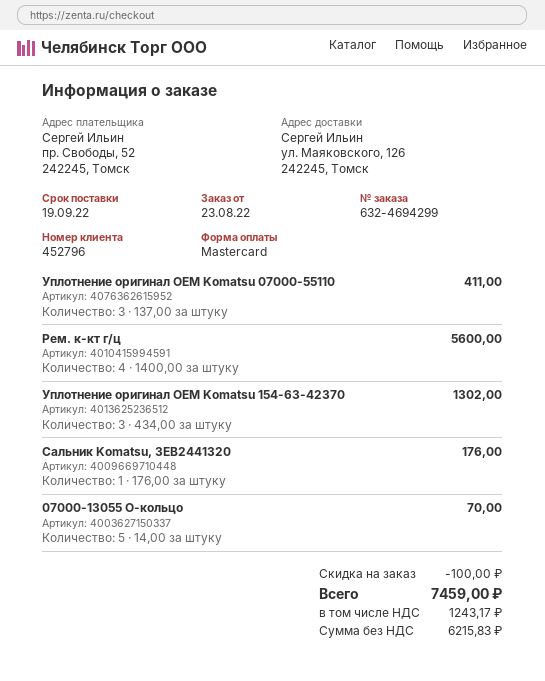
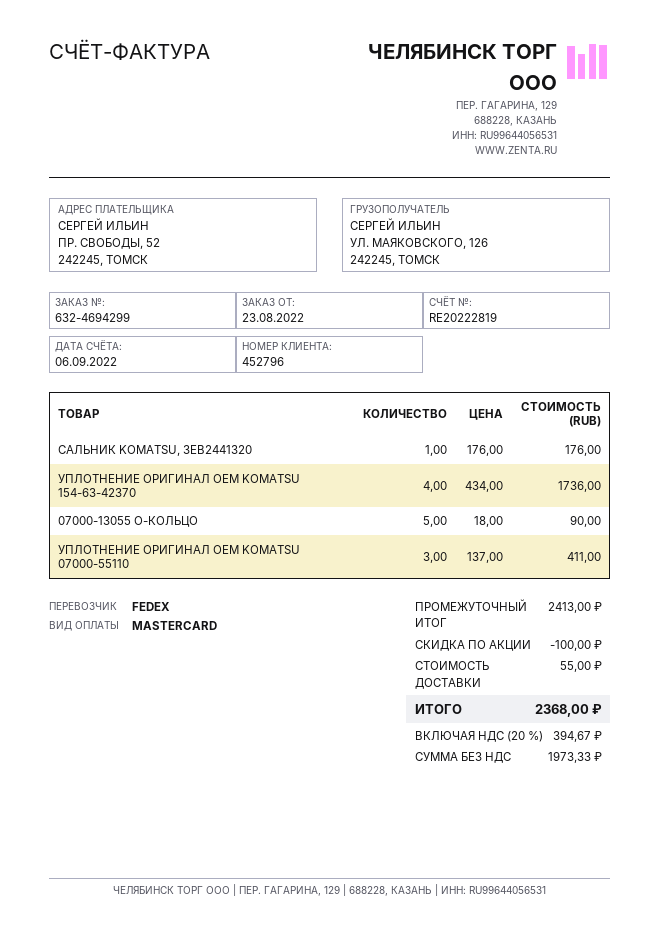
Рем. к-кт г/ц: 4 x 1400.00 = 5600.00 -> none
Уплотнение оригинал OEM Komatsu 154-63-42370: 3 x 434.00 = 1302.00 -> 4 x 434.00 = 1736.00
07000-13055 О-кольцо: 5 x 14.00 = 70.00 -> 5 x 18.00 = 90.00
shipping: none -> 55.00
net: 6215.83 -> 1973.33
tax: 1243.17 -> 394.67
total: 7459.00 -> 2368.00

